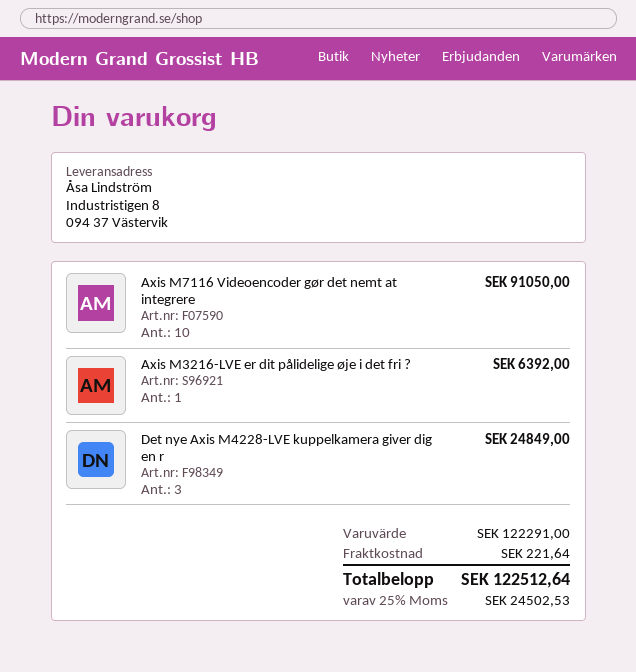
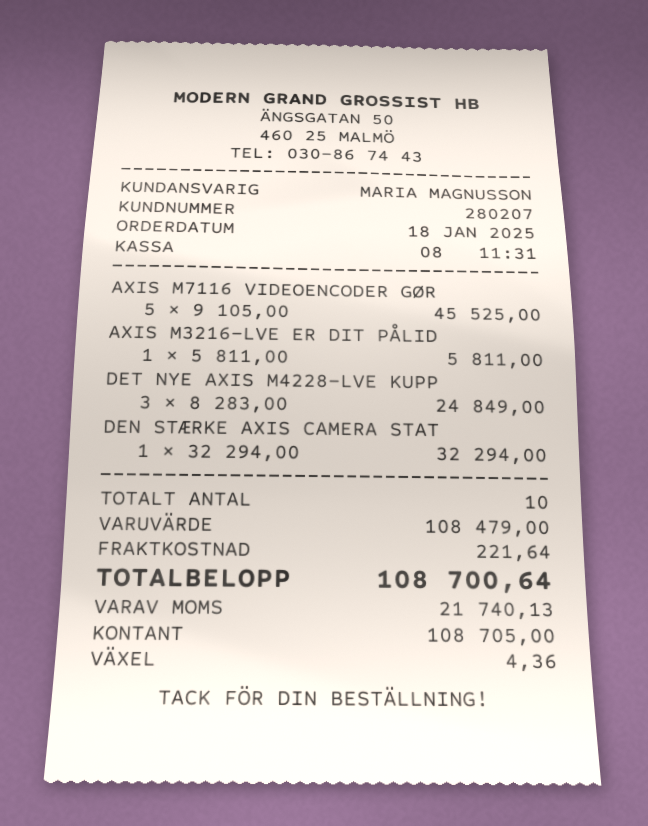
Axis M7116 Videoencoder gør det nemt at integrere: 10 for 91050.00 -> 5 for 45525.00
Axis M3216-LVE er dit pålidelige øje i det fri ?: 1 for 6392.00 -> 1 for 5811.00
DEN STÆRKE AXIS CAMERA STAT: none -> 1 for 32294.00
subtotal: 122291.00 -> 108479.00
tax: 24502.53 -> 21740.13
total: 122512.64 -> 108700.64

